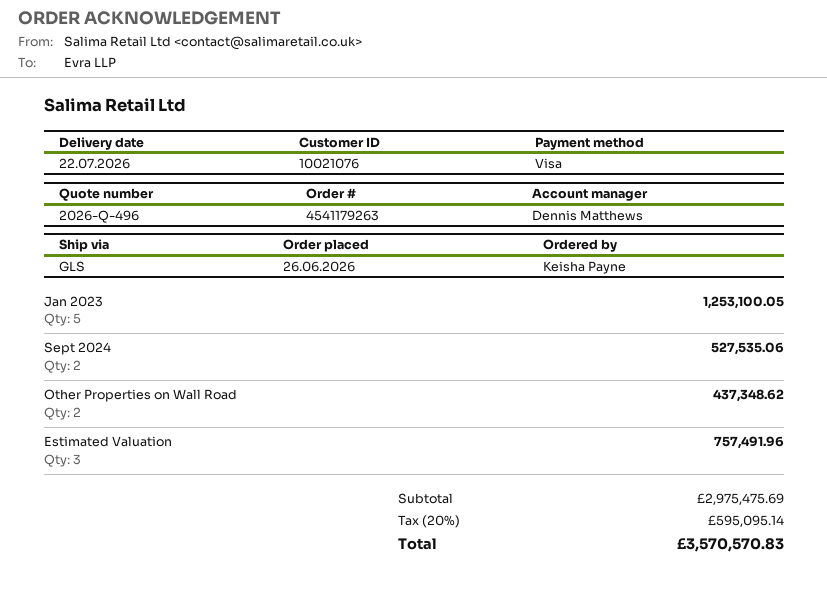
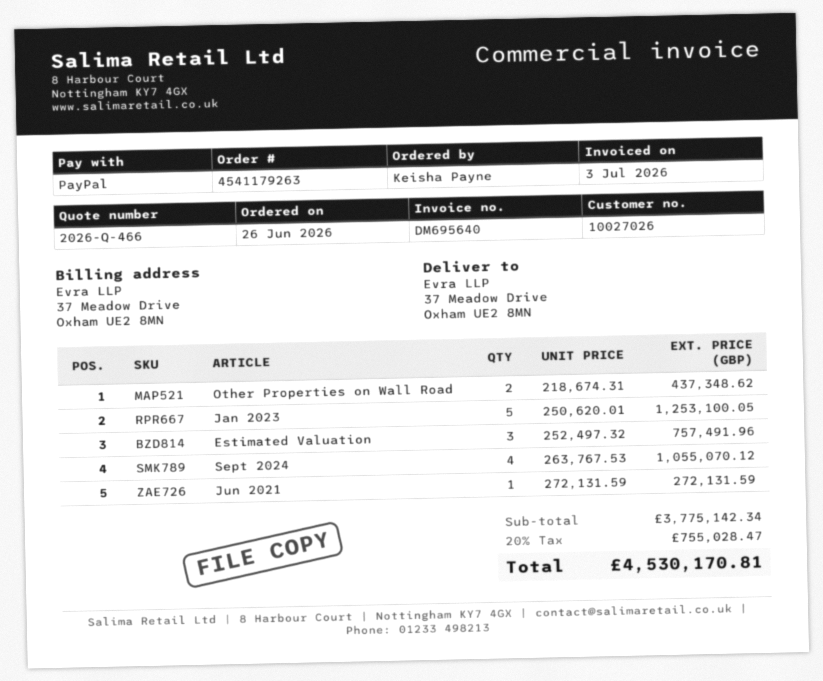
quote number: 2026-Q-496 -> 2026-Q-466
customer number: 10021076 -> 10027026
payment method: Visa -> PayPal
Sept 2024: 2 for 527535.06 -> 4 for 1055070.12
Jun 2021: none -> 1 for 272131.59
subtotal: 2975475.69 -> 3775142.34
tax: 20% = 595095.14 -> 20% = 755028.47
total: 3570570.83 -> 4530170.81

